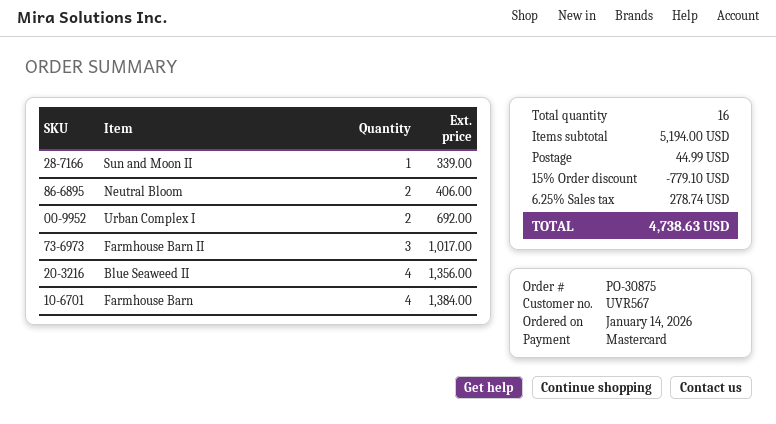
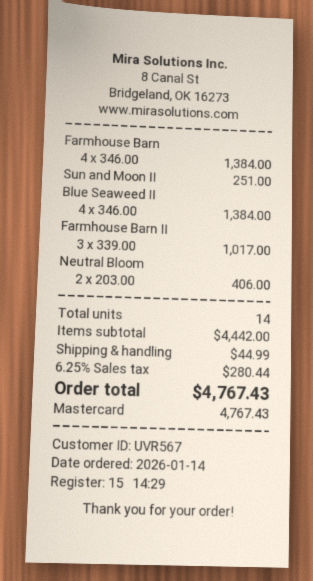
Sun and Moon II: 1 for 339.00 -> 1 for 251.00
Urban Complex I: 2 for 692.00 -> none
Blue Seaweed II: 4 for 1356.00 -> 4 for 1384.00
total quantity: 16 -> 14
subtotal: 5194.00 -> 4442.00
discount: 15% = 779.10 -> none
tax: 6.25% = 278.74 -> 6.25% = 280.44
total: 4738.63 -> 4767.43

